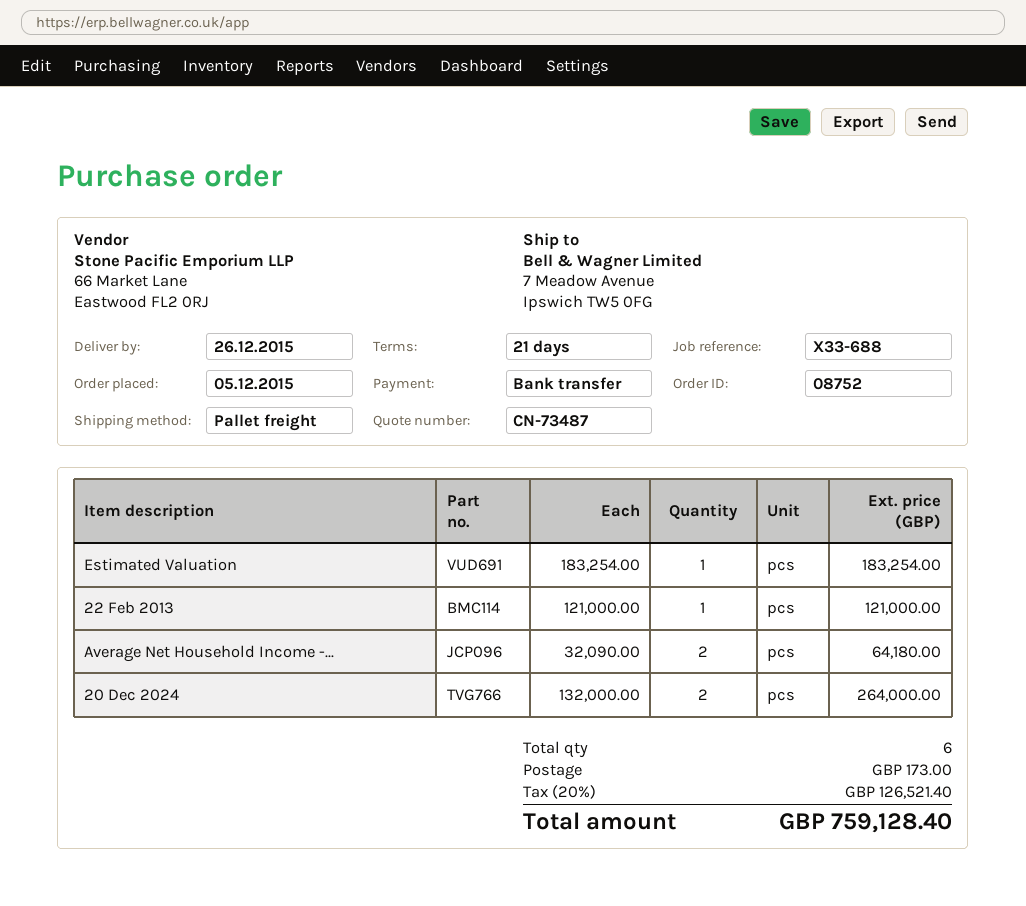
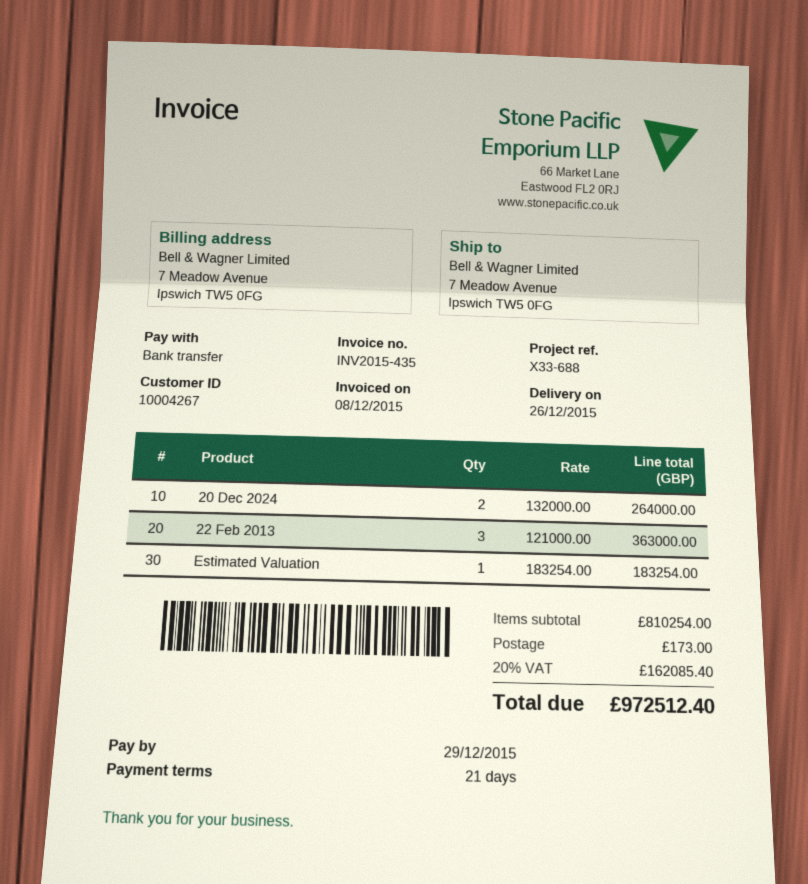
22 Feb 2013: 1 x 121000.00 = 121000.00 -> 3 x 121000.00 = 363000.00
Average Net Household Income -...: 2 x 32090.00 = 64180.00 -> none
tax: 20% = 126521.40 -> 20% = 162085.40
total: 759128.40 -> 972512.40

